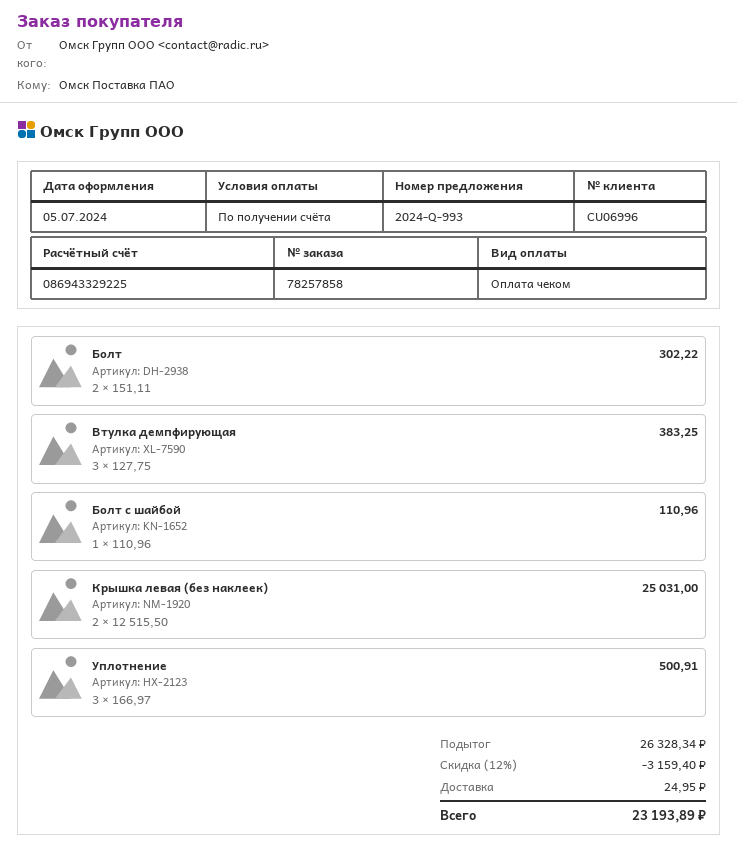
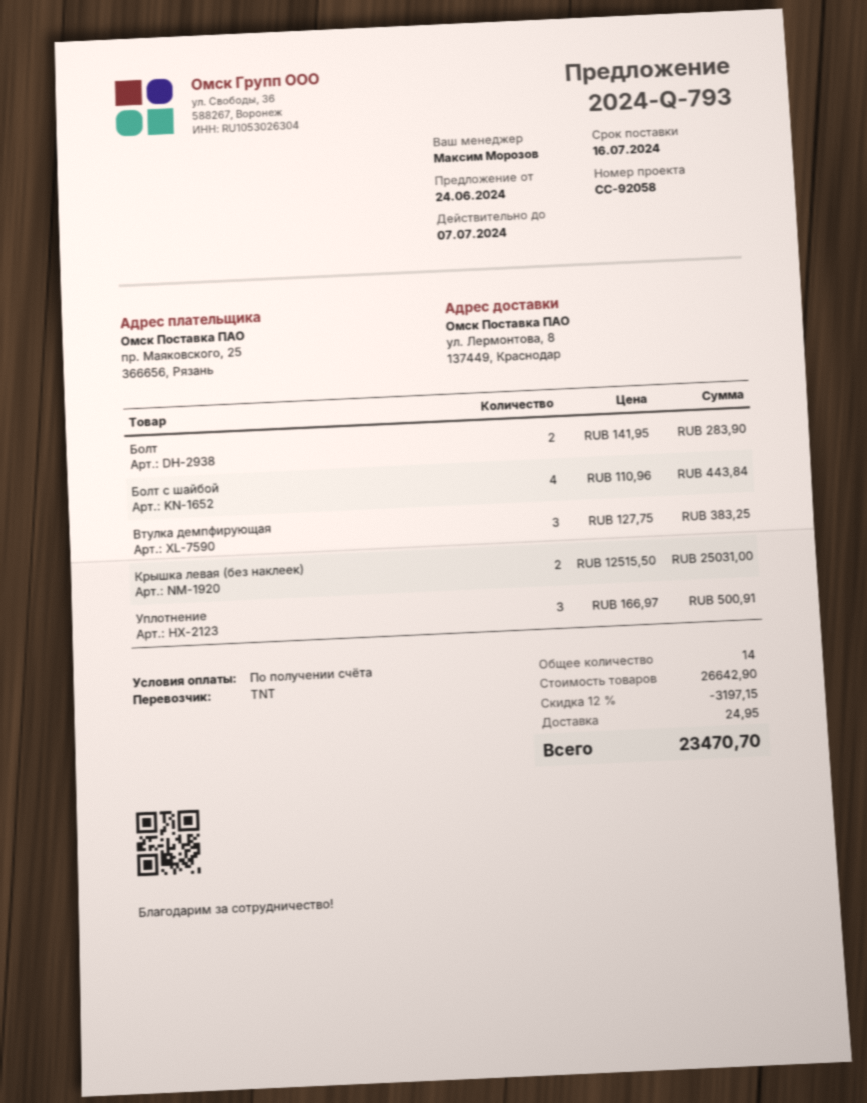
quote number: 2024-Q-993 -> 2024-Q-793
Болт: 2 x 151.11 = 302.22 -> 2 x 141.95 = 283.90
Болт с шайбой: 1 x 110.96 = 110.96 -> 4 x 110.96 = 443.84
subtotal: 26328.34 -> 26642.90
discount: 12% = 3159.40 -> 12% = 3197.15
total: 23193.89 -> 23470.70

